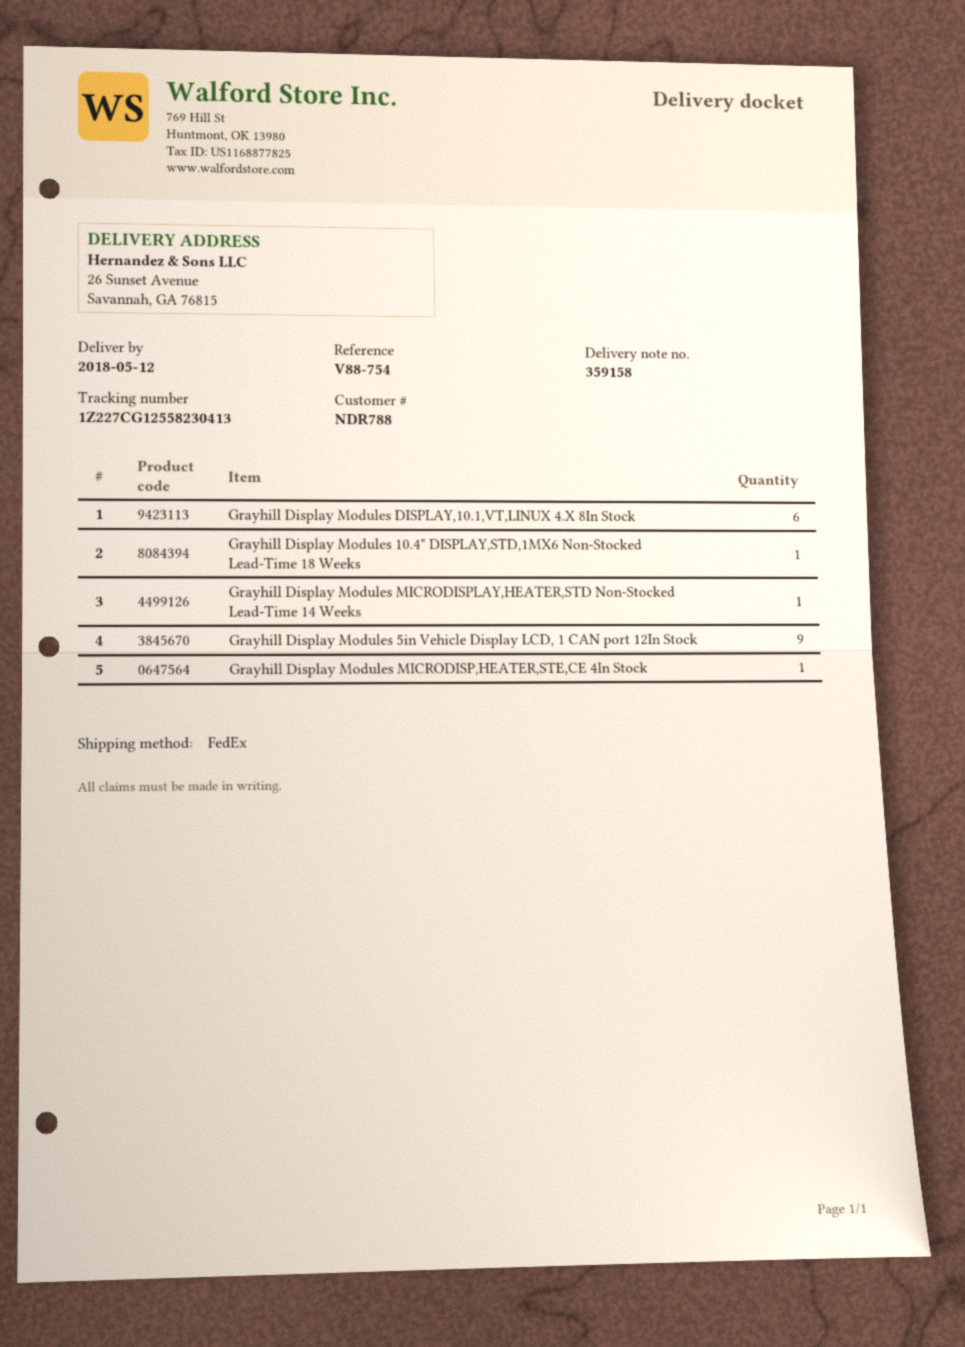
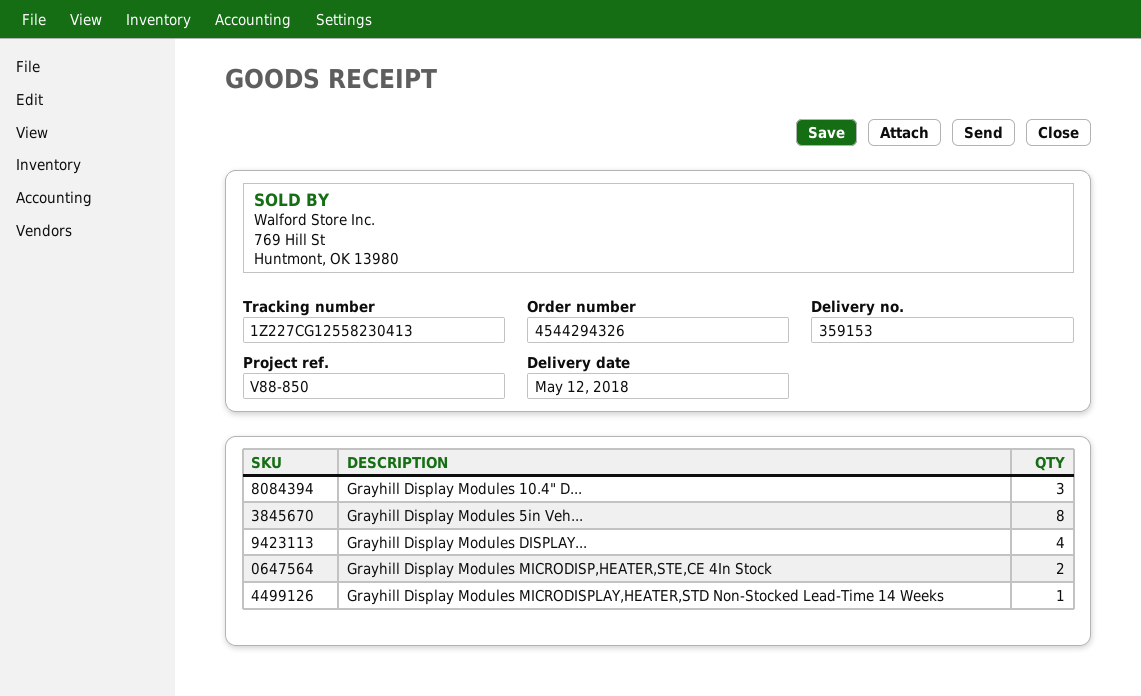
delivery note number: 359158 -> 359153
reference: V88-754 -> V88-850
Grayhill Display Modules DISPLAY,10.1,VT,LINUX 4.X 8In Stock: 6 -> 4
Grayhill Display Modules 10.4" DISPLAY,STD,1MX6 Non-Stocked Lead-Time 18 Weeks: 1 -> 3
Grayhill Display Modules 5in Vehicle Display LCD, 1 CAN port 12In Stock: 9 -> 8
Grayhill Display Modules MICRODISP,HEATER,STE,CE 4In Stock: 1 -> 2

